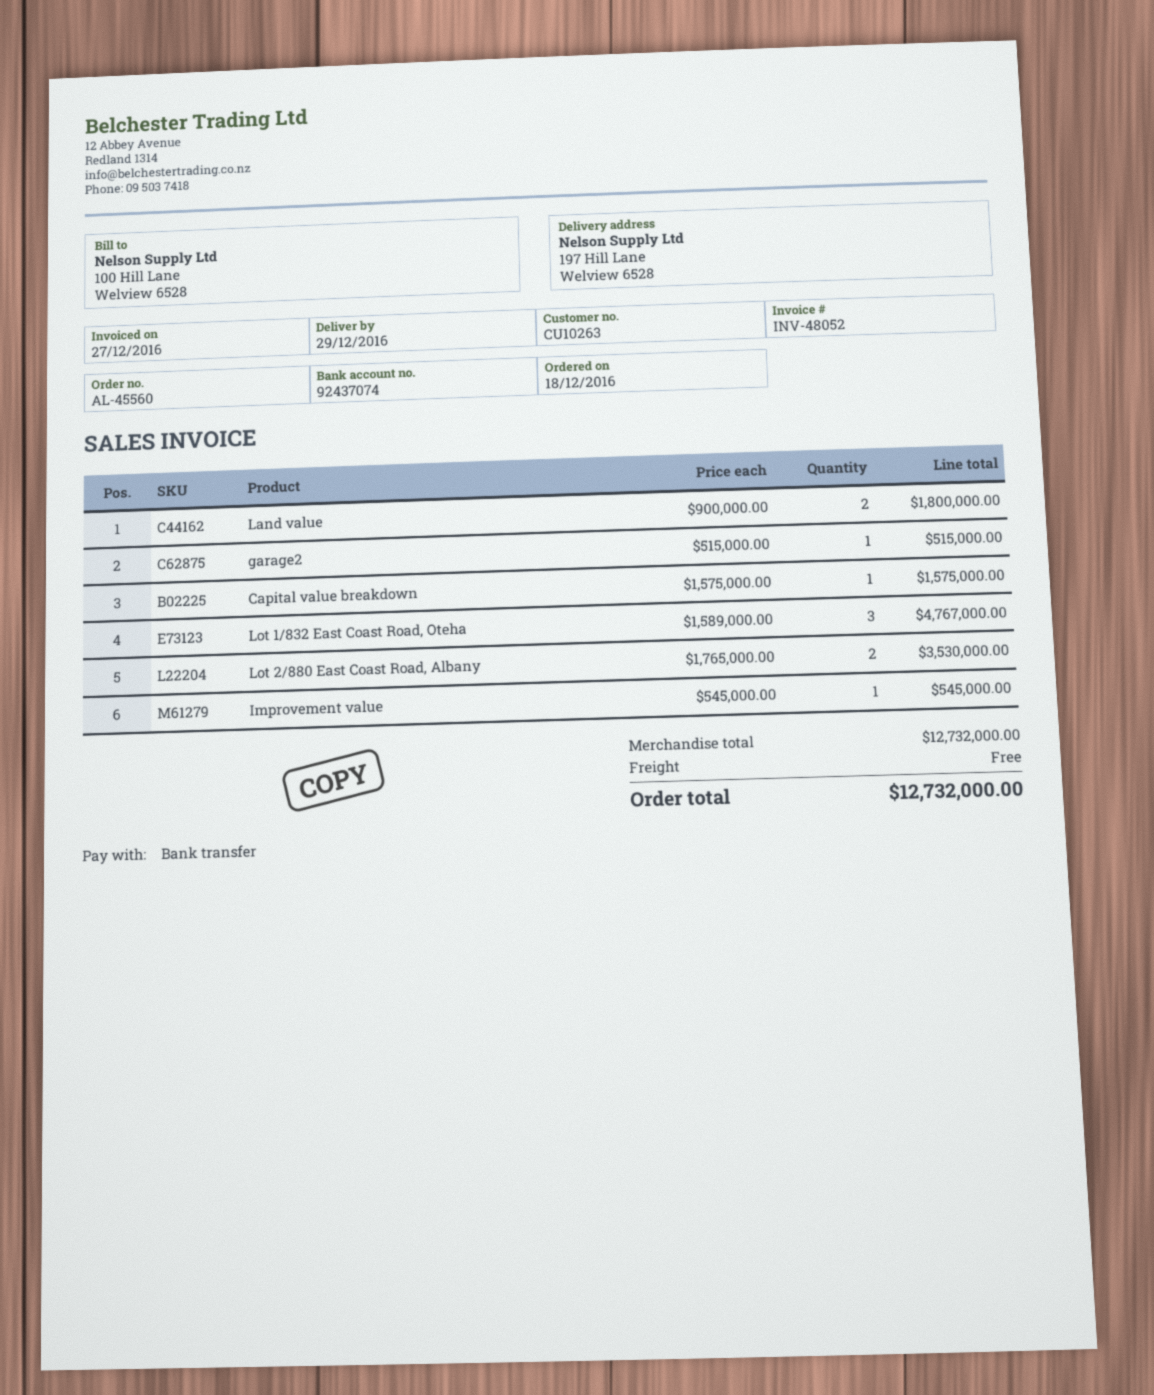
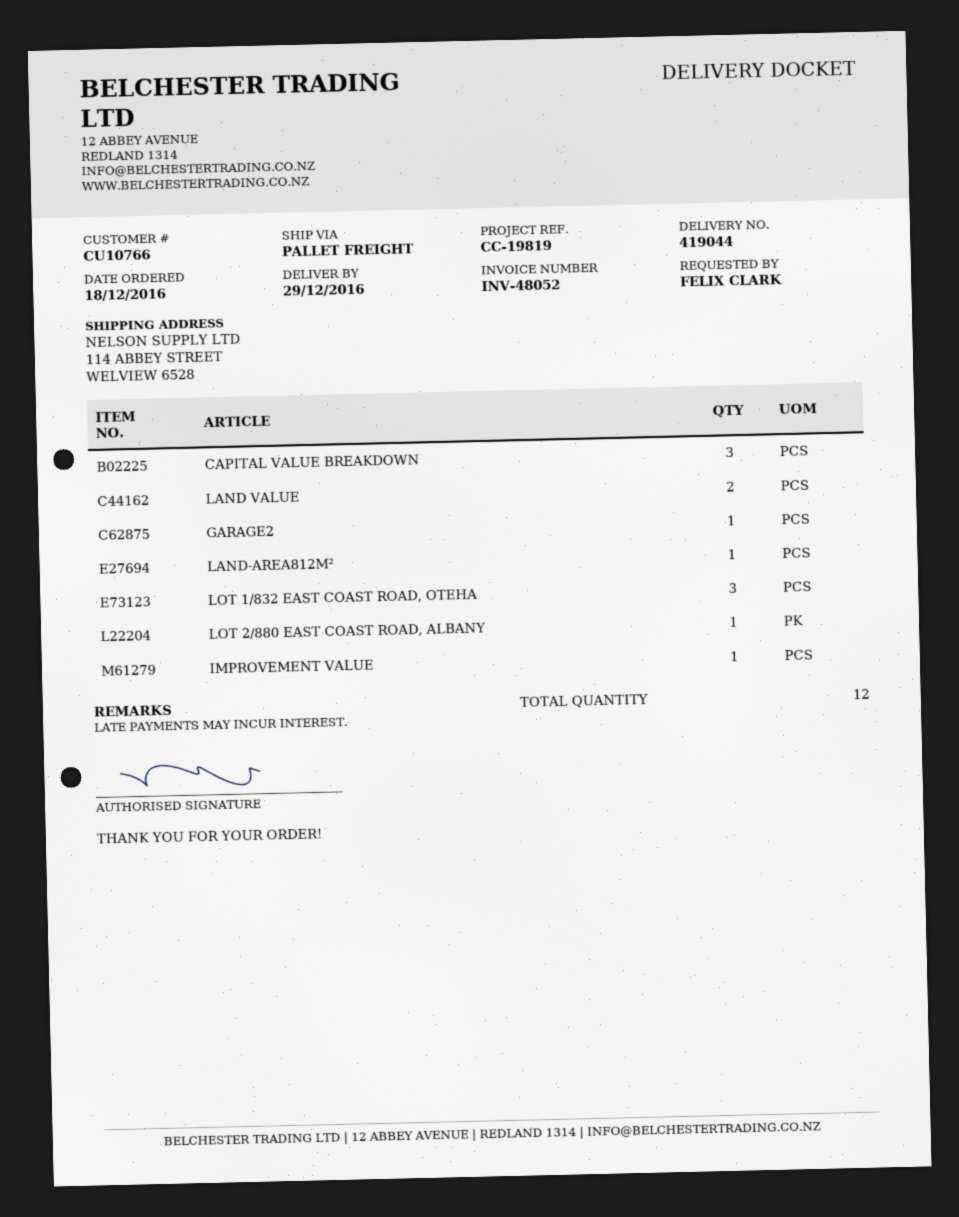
customer number: CU10263 -> CU10766
ship to: 197 Hill Lane, Welview 6528 -> 114 ABBEY STREET, WELVIEW 6528
Capital value breakdown: 1 -> 3
Lot 2/880 East Coast Road, Albany: 2 -> 1
LAND-AREA812M²: none -> 1

